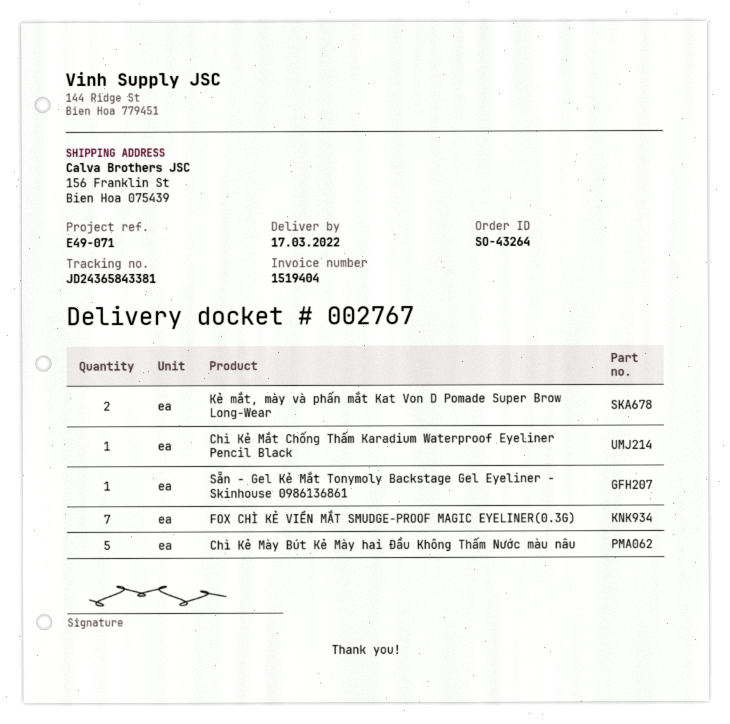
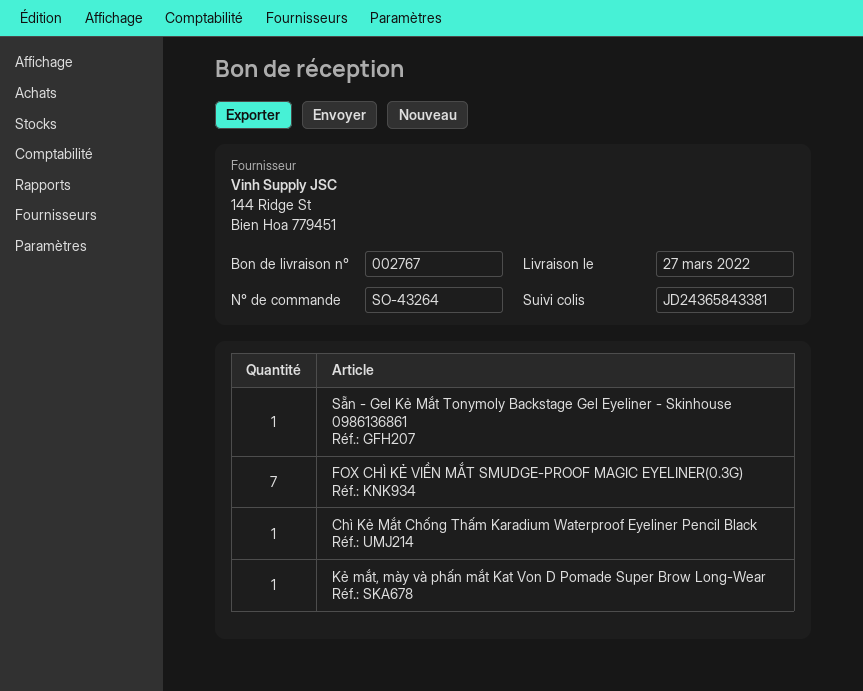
delivery date: 2022-03-17 -> 2022-03-27
Kẻ mắt, mày và phấn mắt Kat Von D Pomade Super Brow Long-Wear: 2 -> 1
Chì Kẻ Mày Bút Kẻ Mày hai Đầu Không Thấm Nước màu nâu: 5 -> none

